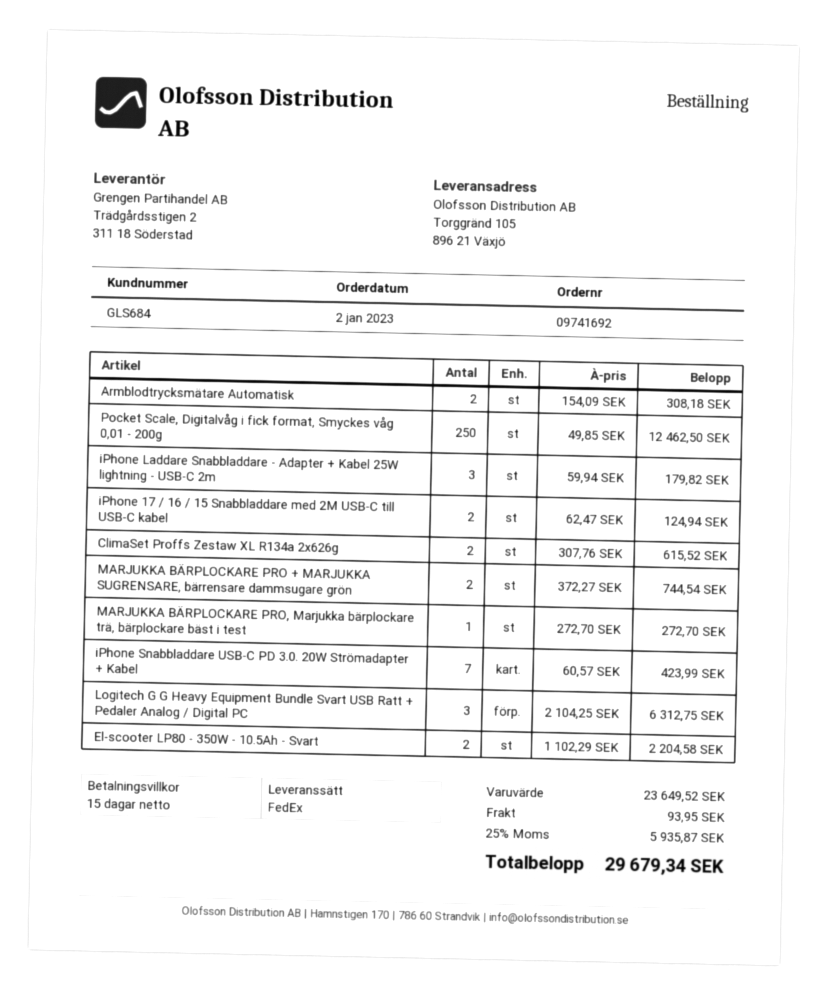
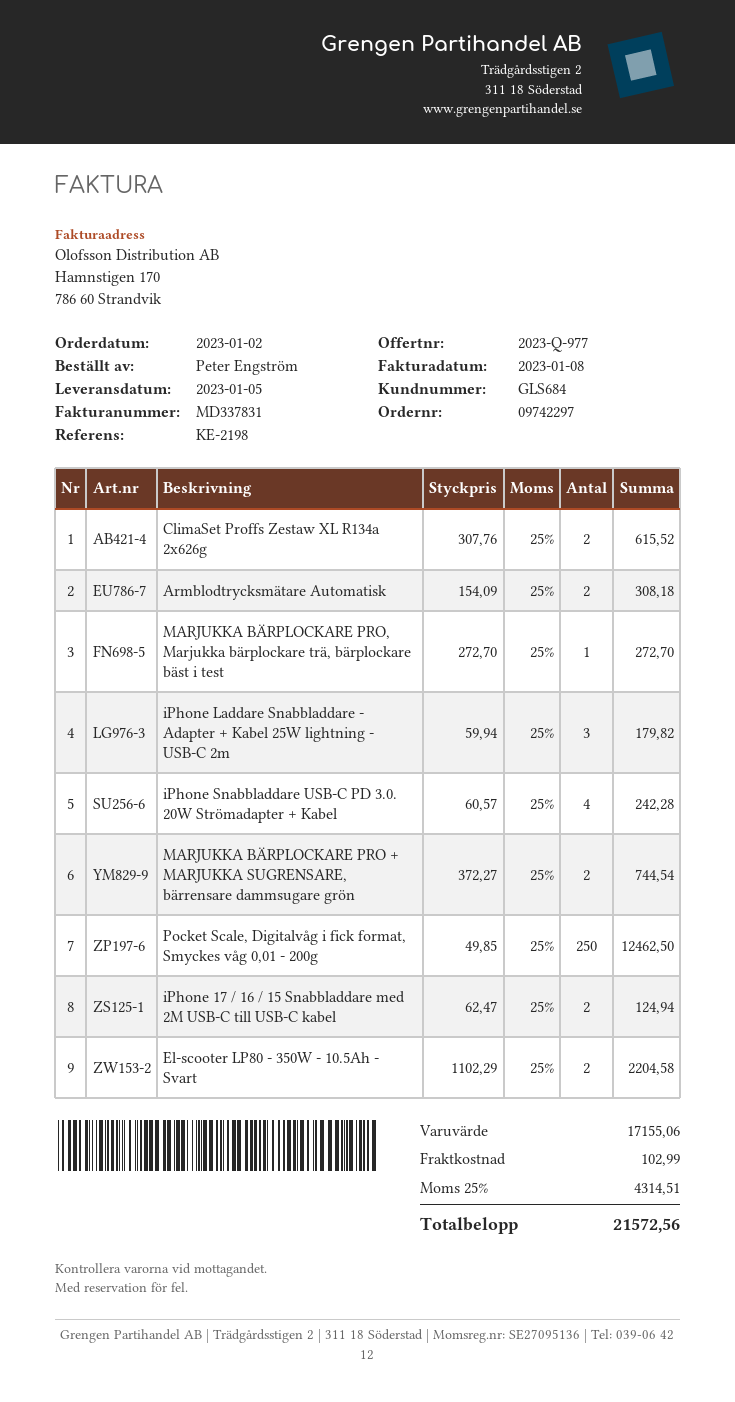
order number: 09741692 -> 09742297
iPhone Snabbladdare USB-C PD 3.0. 20W Strömadapter + Kabel: 7 x 60.57 = 423.99 -> 4 x 60.57 = 242.28
Logitech G G Heavy Equipment Bundle Svart USB Ratt + Pedaler Analog / Digital PC: 3 x 2104.25 = 6312.75 -> none
subtotal: 23649.52 -> 17155.06
shipping: 93.95 -> 102.99
tax: 25% = 5935.87 -> 25% = 4314.51
total: 29679.34 -> 21572.56

